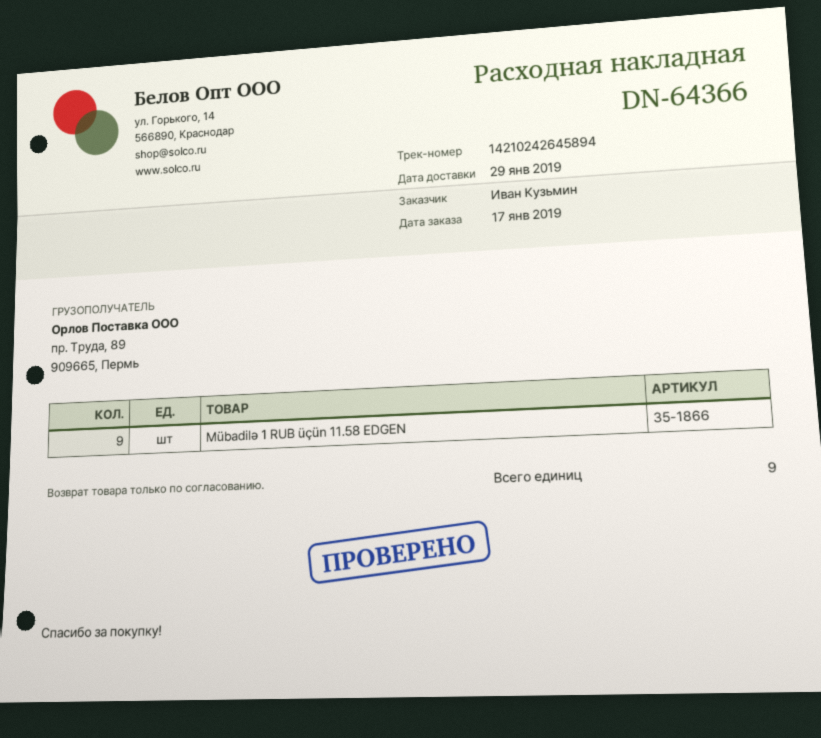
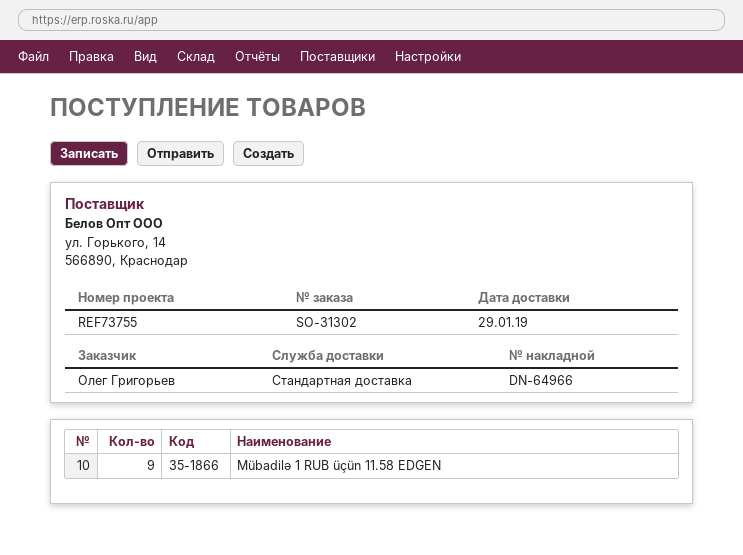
delivery note number: DN-64366 -> DN-64966
ordered by: Иван Кузьмин -> Олег Григорьев

